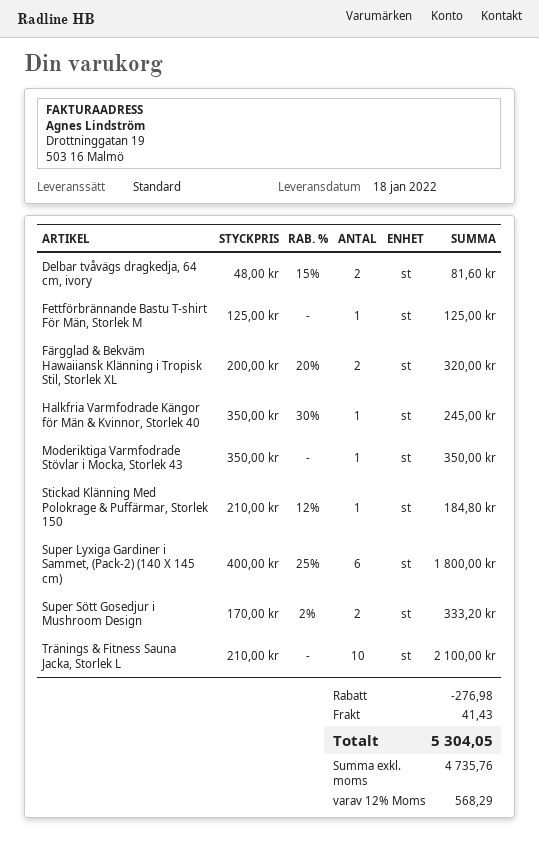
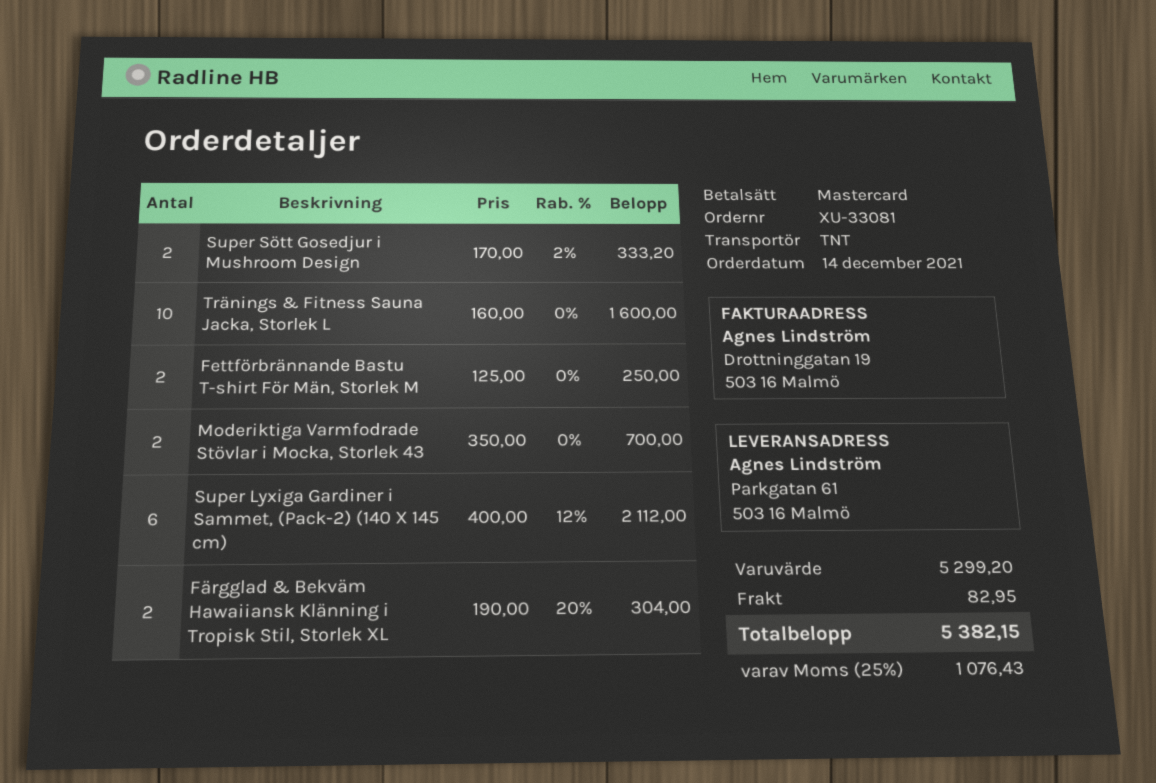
shipping method: standard -> TNT
Delbar tvåvägs dragkedja, 64 cm, ivory: 2 x 48.00 - 15% = 81.60 -> none
Fettförbrännande Bastu T-shirt För Män, Storlek M: 1 x 125.00 = 125.00 -> 2 x 125.00 = 250.00
Färgglad & Bekväm Hawaiiansk Klänning i Tropisk Stil, Storlek XL: 2 x 200.00 - 20% = 320.00 -> 2 x 190.00 - 20% = 304.00
Halkfria Varmfodrade Kängor för Män & Kvinnor, Storlek 40: 1 x 350.00 - 30% = 245.00 -> none
Moderiktiga Varmfodrade Stövlar i Mocka, Storlek 43: 1 x 350.00 = 350.00 -> 2 x 350.00 = 700.00
Stickad Klänning Med Polokrage & Puffärmar, Storlek 150: 1 x 210.00 - 12% = 184.80 -> none
Super Lyxiga Gardiner i Sammet, (Pack-2) (140 X 145 cm): 6 x 400.00 - 25% = 1800.00 -> 6 x 400.00 - 12% = 2112.00
Tränings & Fitness Sauna Jacka, Storlek L: 10 x 210.00 = 2100.00 -> 10 x 160.00 = 1600.00
discount: 276.98 -> none
shipping: 41.43 -> 82.95
tax: 12% = 568.29 -> 25% = 1076.43
total: 5304.05 -> 5382.15

